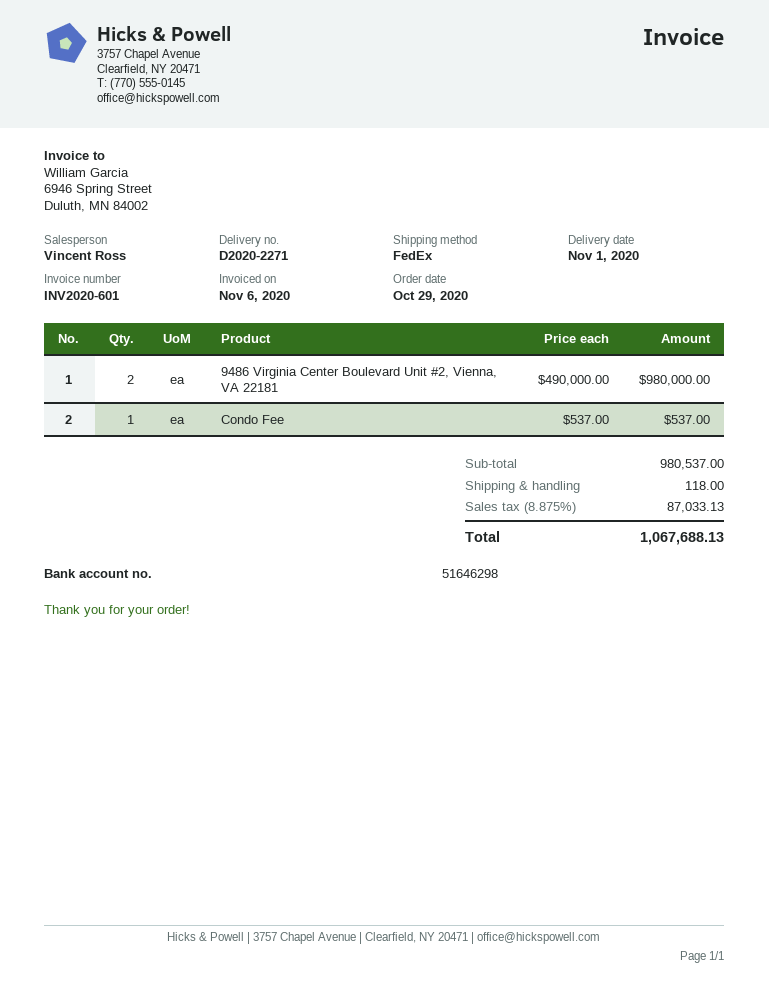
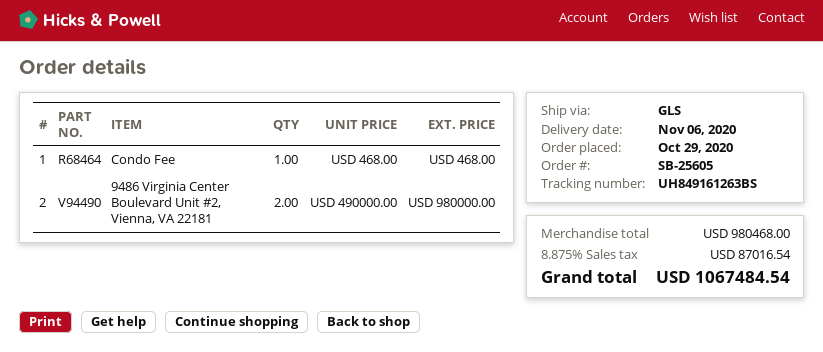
delivery date: 2020-11-01 -> 2020-11-06
shipping method: FedEx -> GLS
Condo Fee: 1 x 537.00 = 537.00 -> 1 x 468.00 = 468.00
subtotal: 980537.00 -> 980468.00
shipping: 118.00 -> none
tax: 8.875% = 87033.13 -> 8.875% = 87016.54
total: 1067688.13 -> 1067484.54

